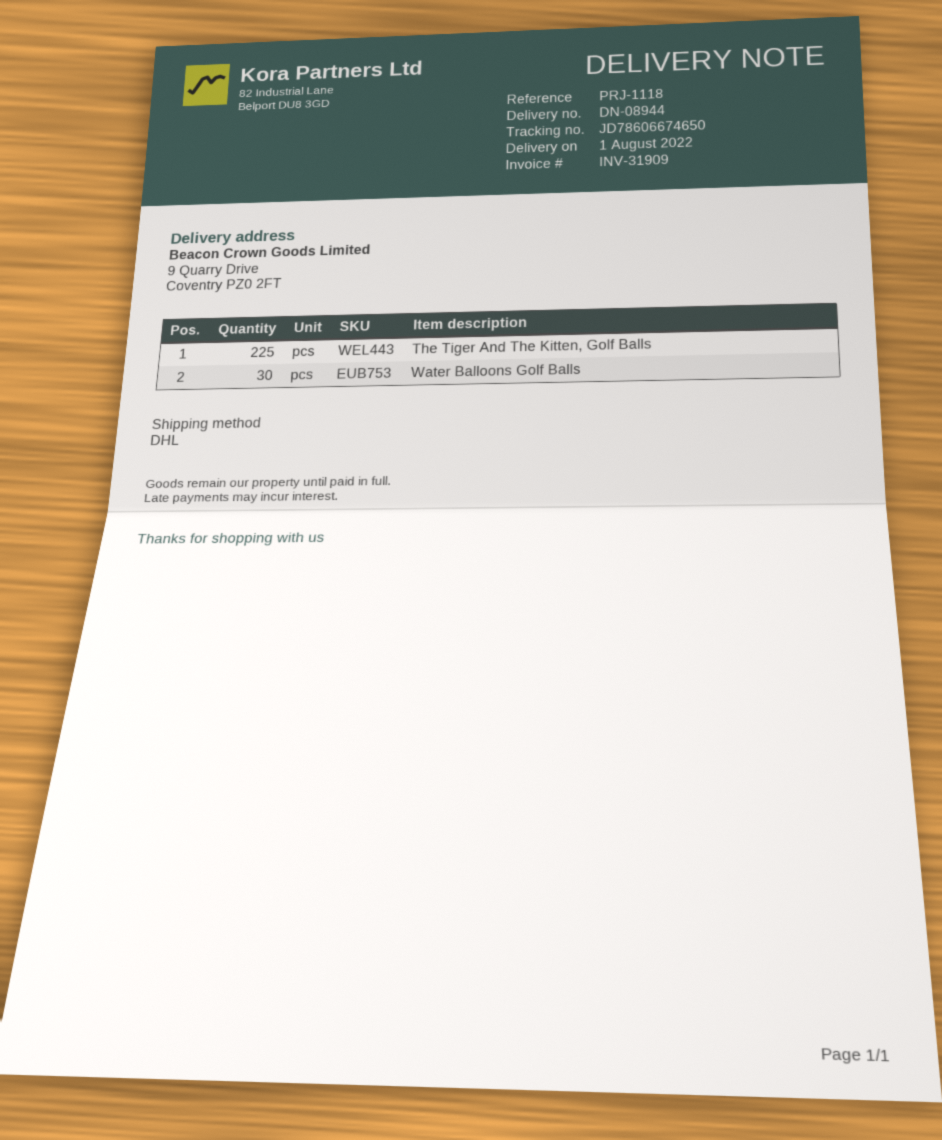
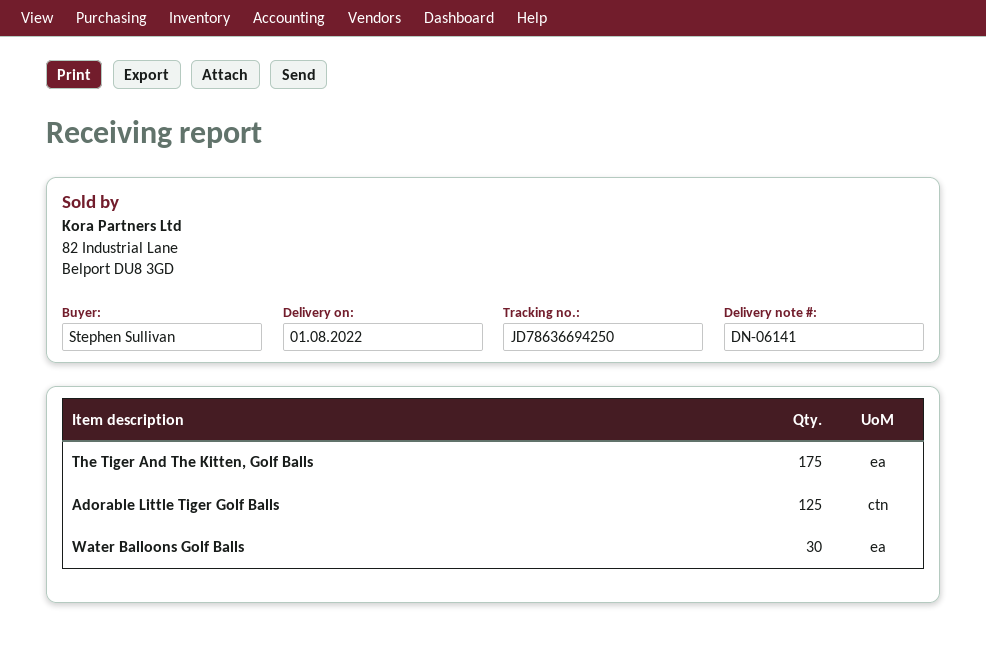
delivery note number: DN-08944 -> DN-06141
tracking number: JD78606674650 -> JD78636694250
The Tiger And The Kitten, Golf Balls: 225 -> 175
Adorable Little Tiger Golf Balls: none -> 125

